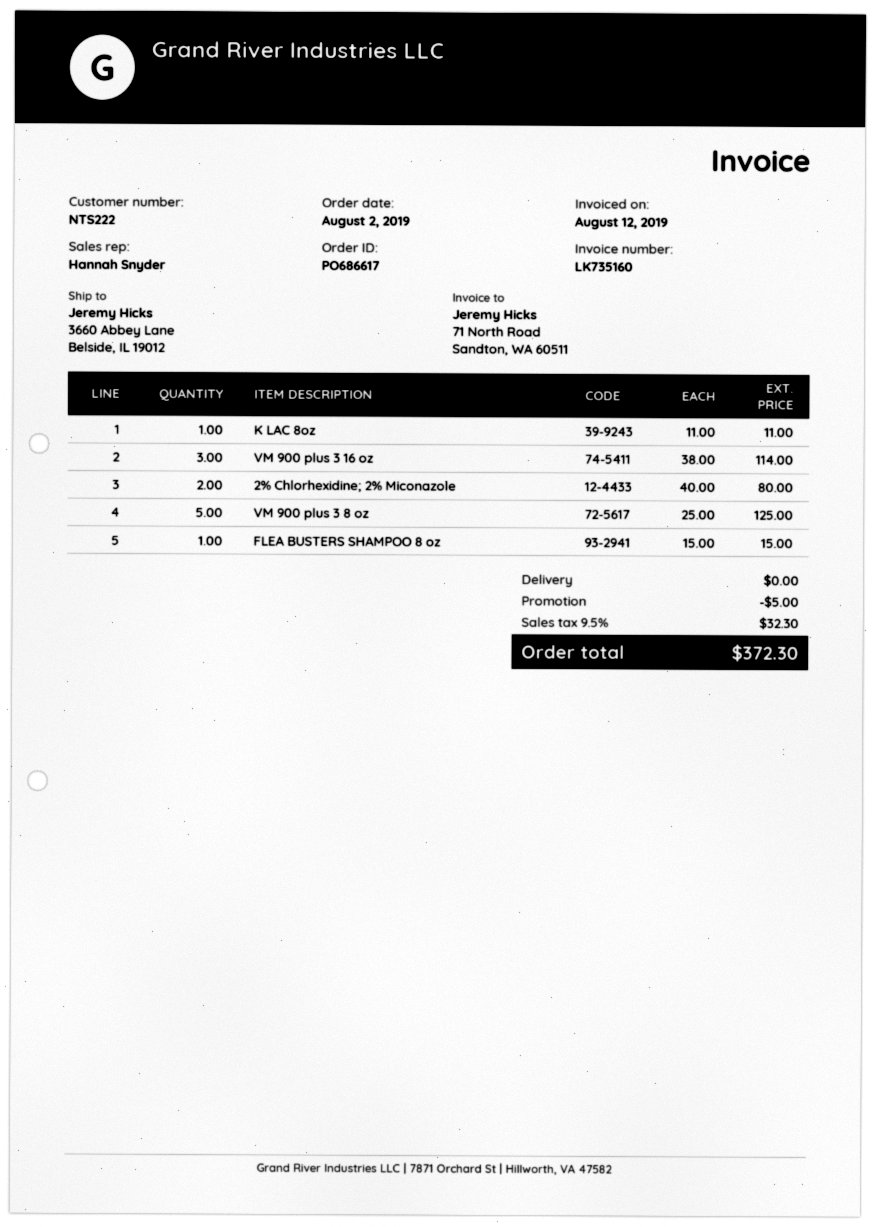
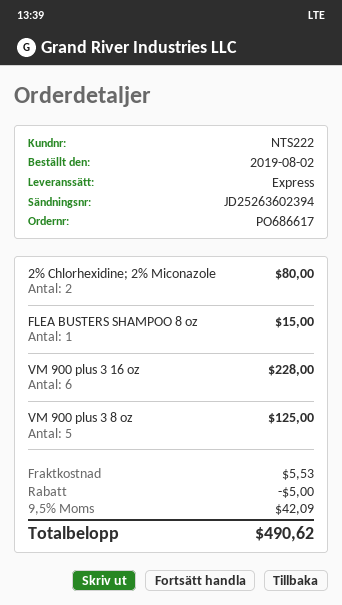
K LAC 8oz: 1 for 11.00 -> none
VM 900 plus 3 16 oz: 3 for 114.00 -> 6 for 228.00
shipping: 0.00 -> 5.53
tax: 9.5% = 32.30 -> 9.5% = 42.09
total: 372.30 -> 490.62

